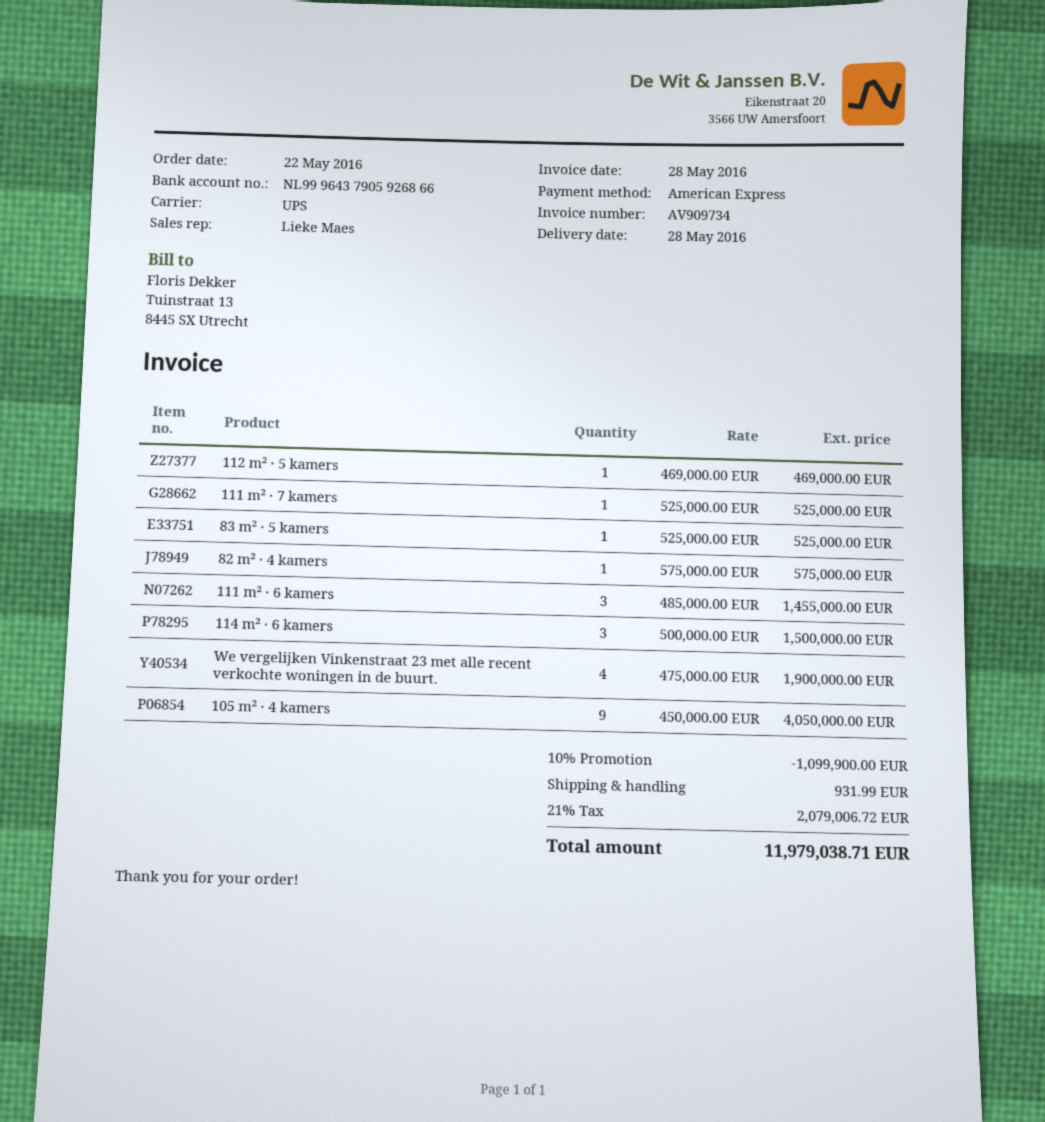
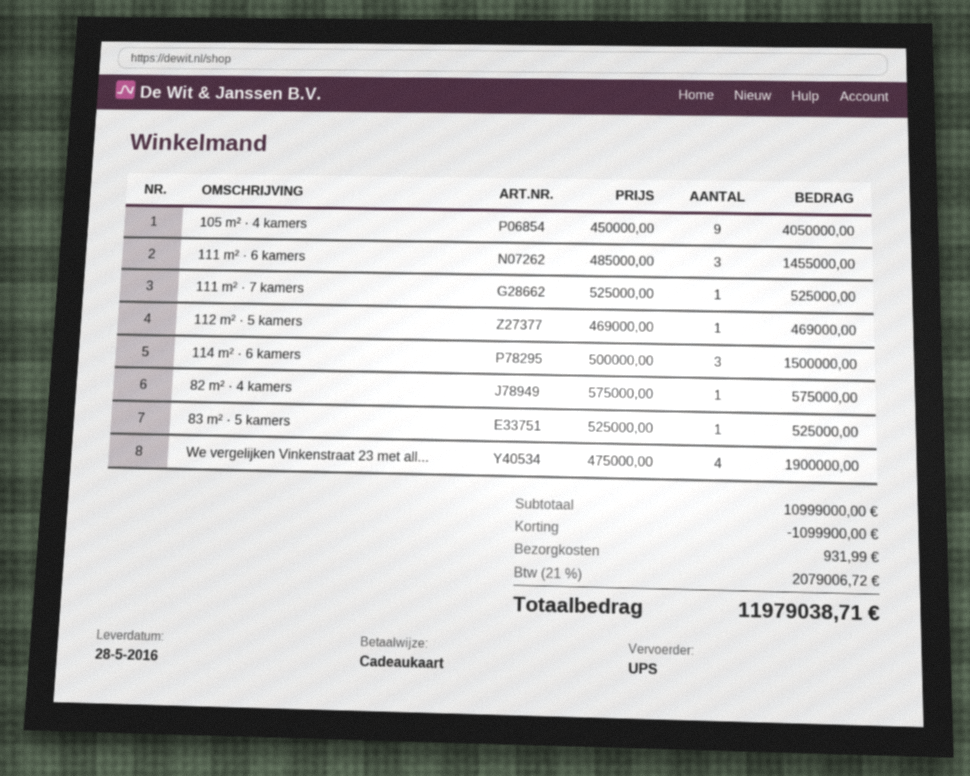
payment method: American Express -> gift card

